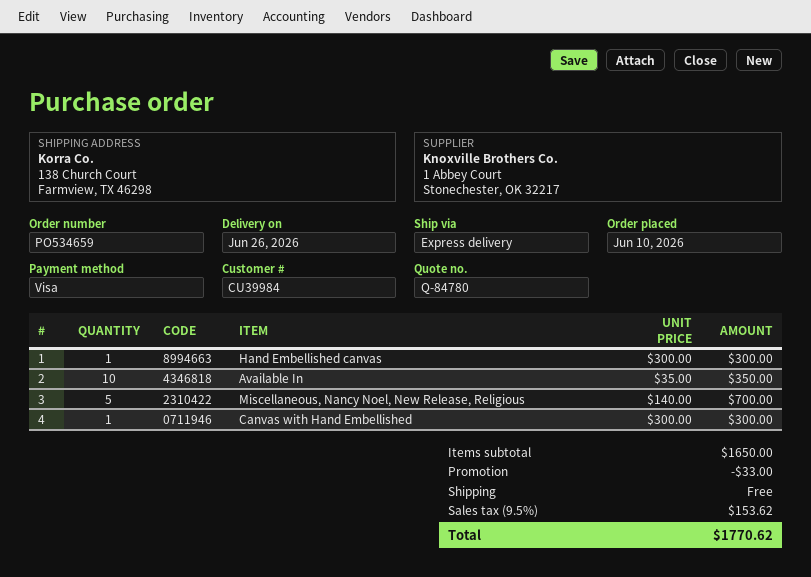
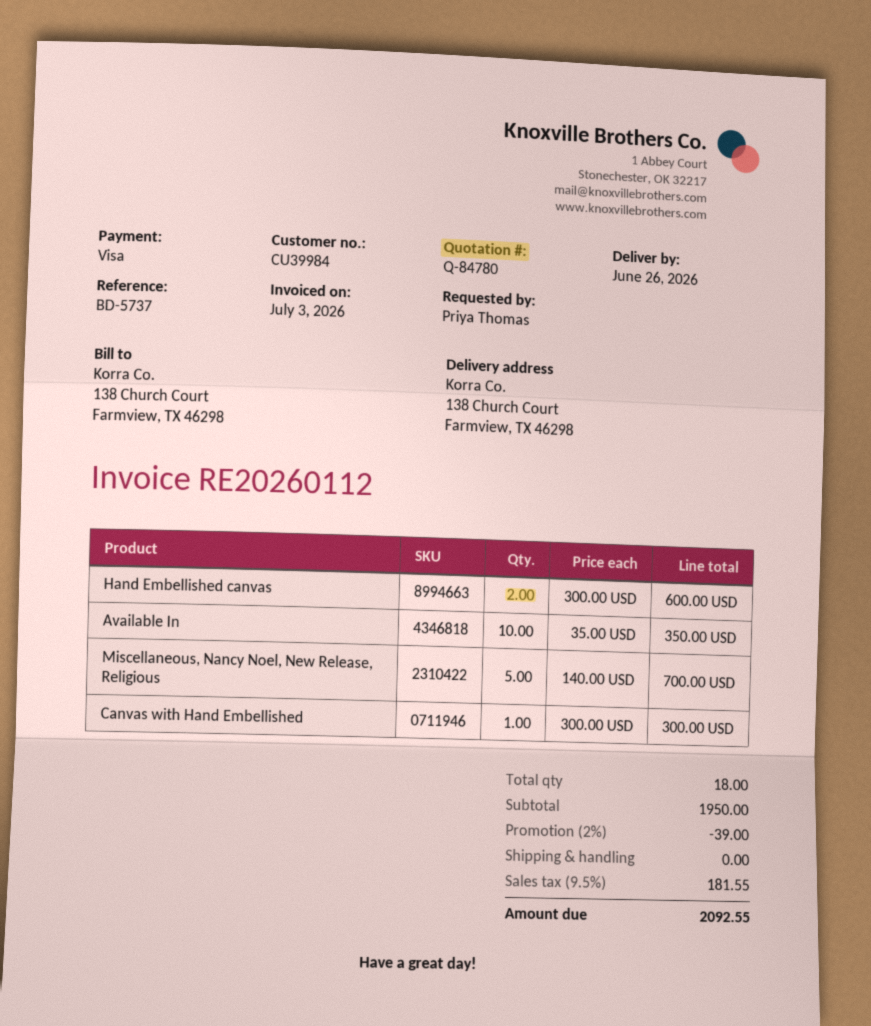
Hand Embellished canvas: 1 x 300.00 = 300.00 -> 2 x 300.00 = 600.00
subtotal: 1650.00 -> 1950.00
discount: 33.00 -> 39.00
tax: 9.5% = 153.62 -> 9.5% = 181.55
total: 1770.62 -> 2092.55

